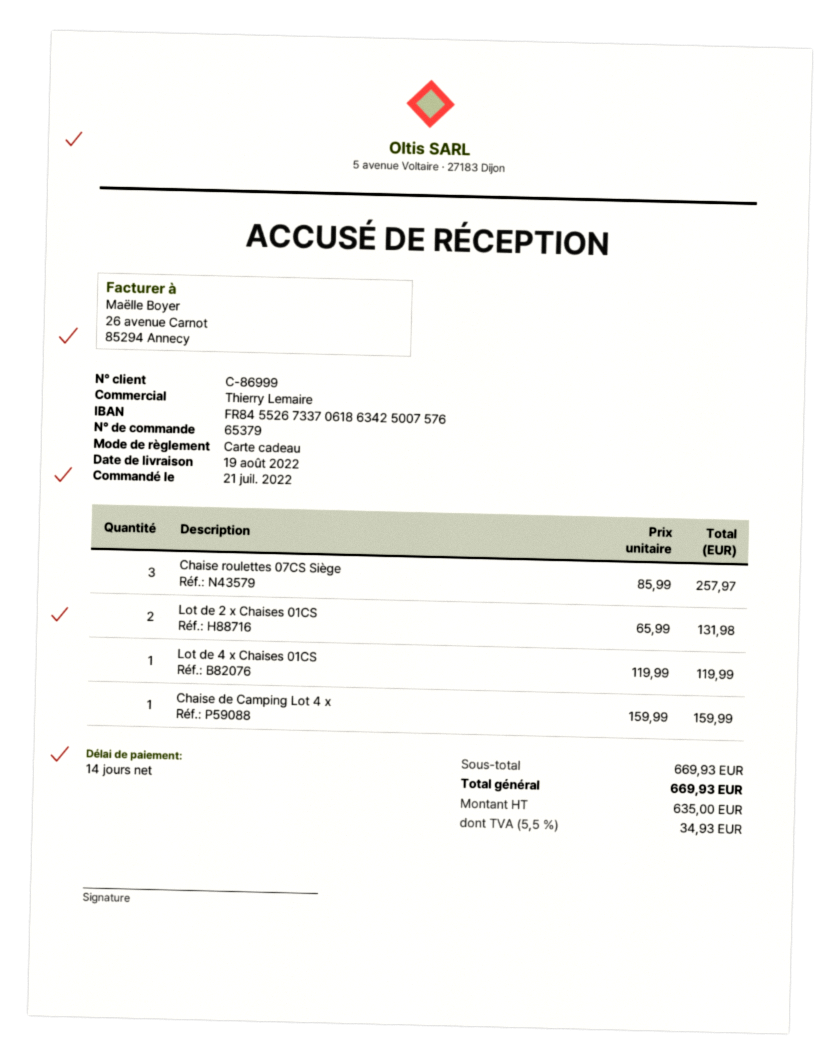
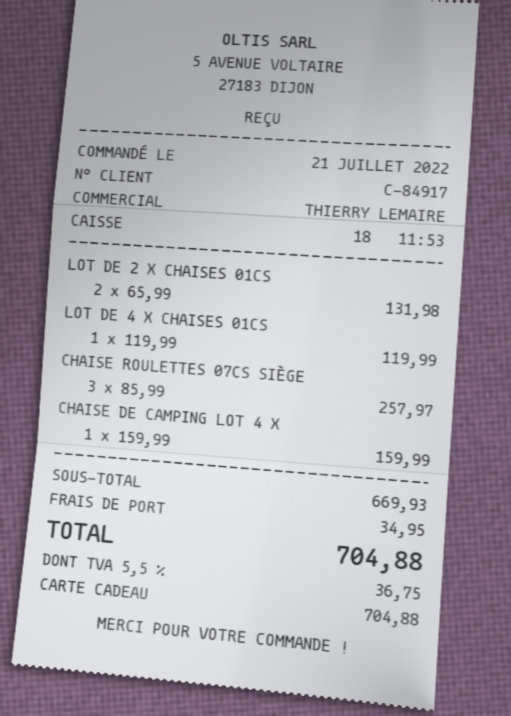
customer number: C-86999 -> C-84917
shipping: none -> 34.95
tax: 5.5% = 34.93 -> 5.5% = 36.75
total: 669.93 -> 704.88

